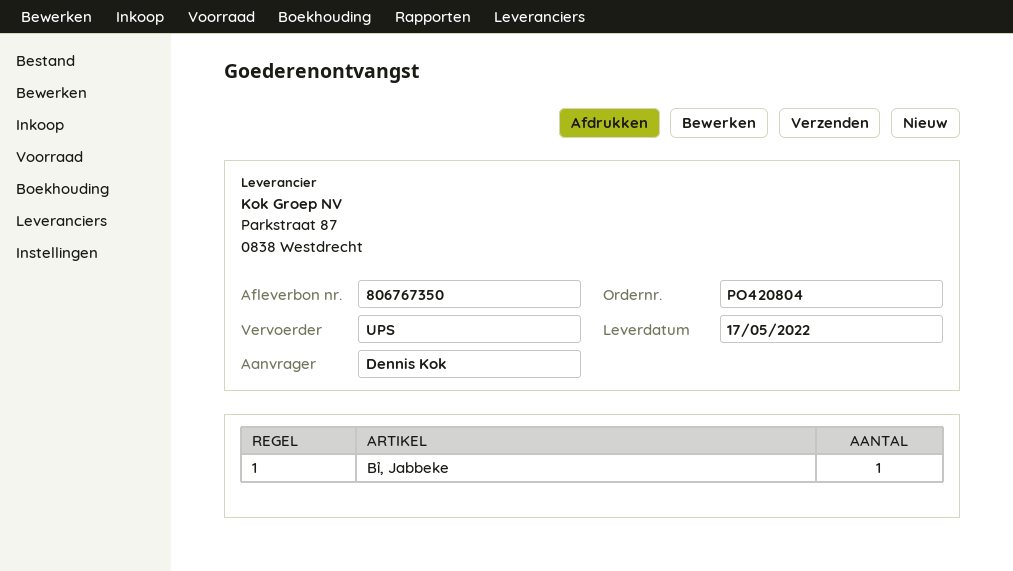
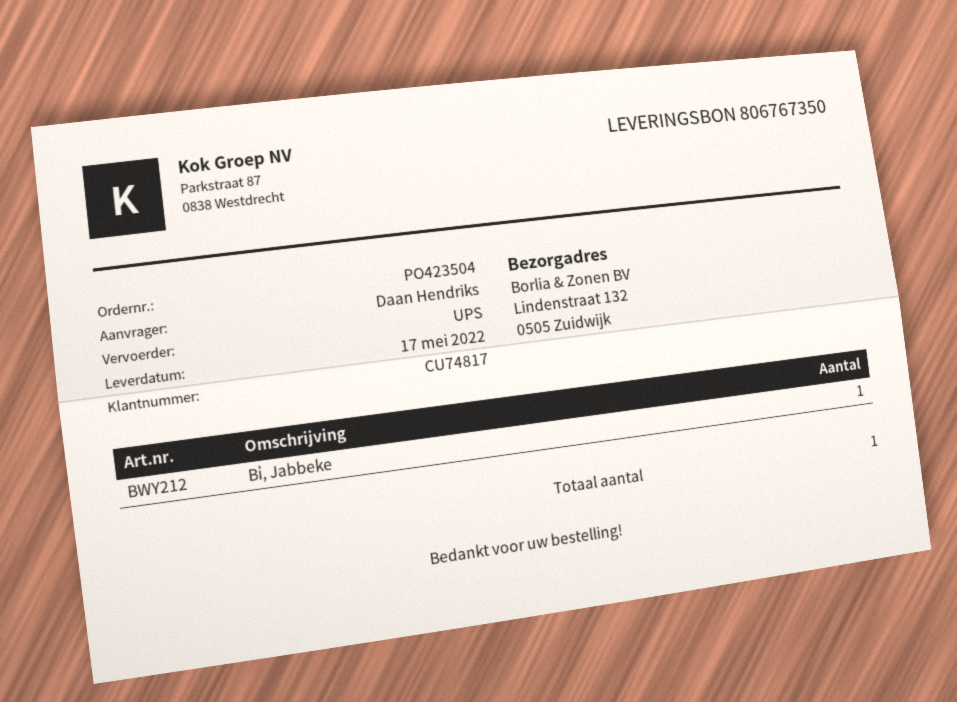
order number: PO420804 -> PO423504
ordered by: Dennis Kok -> Daan Hendriks

